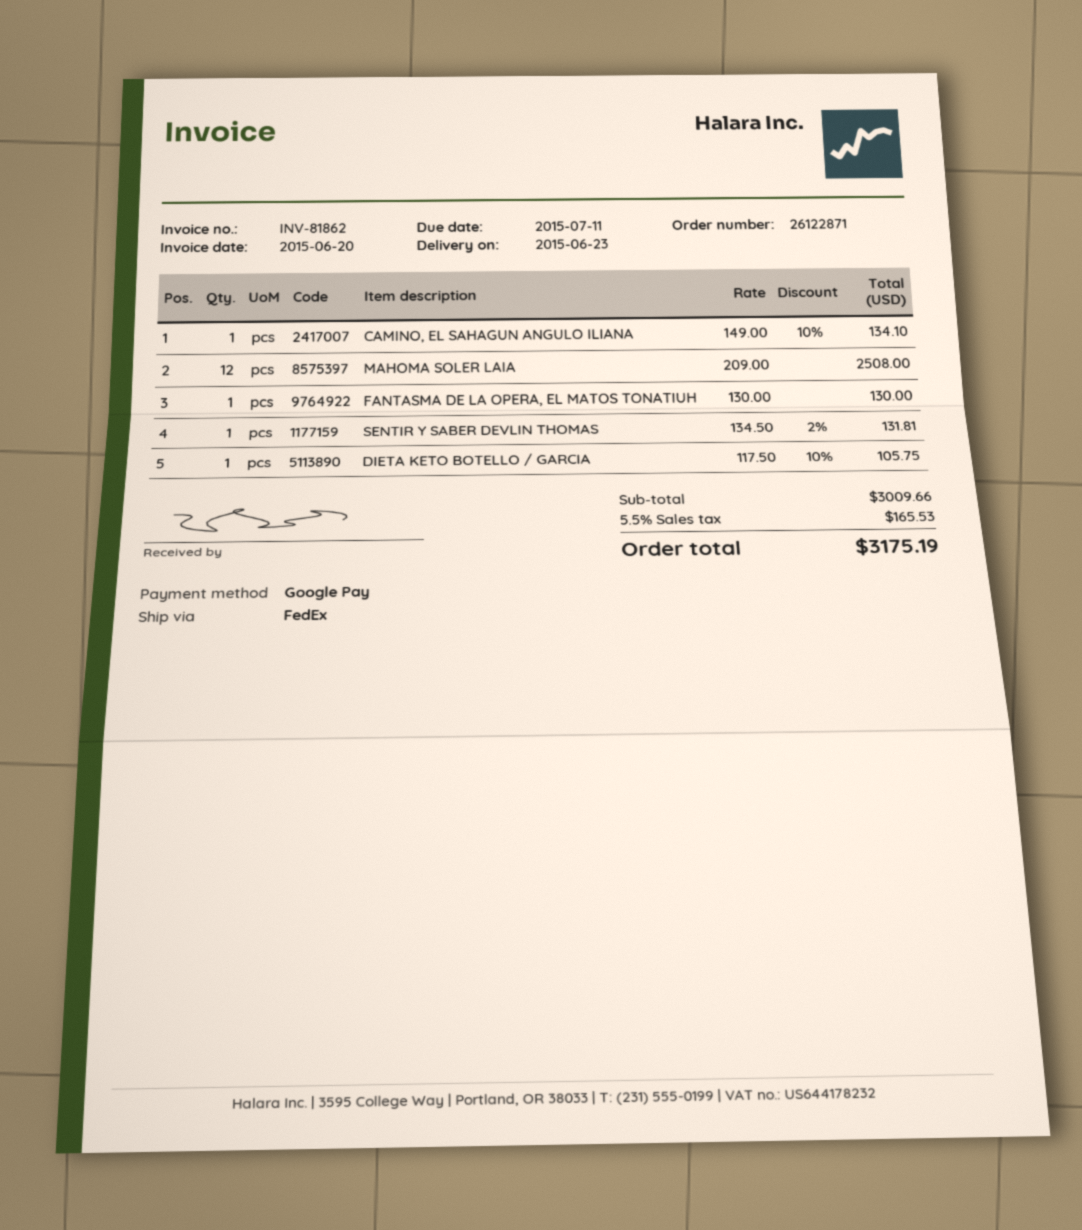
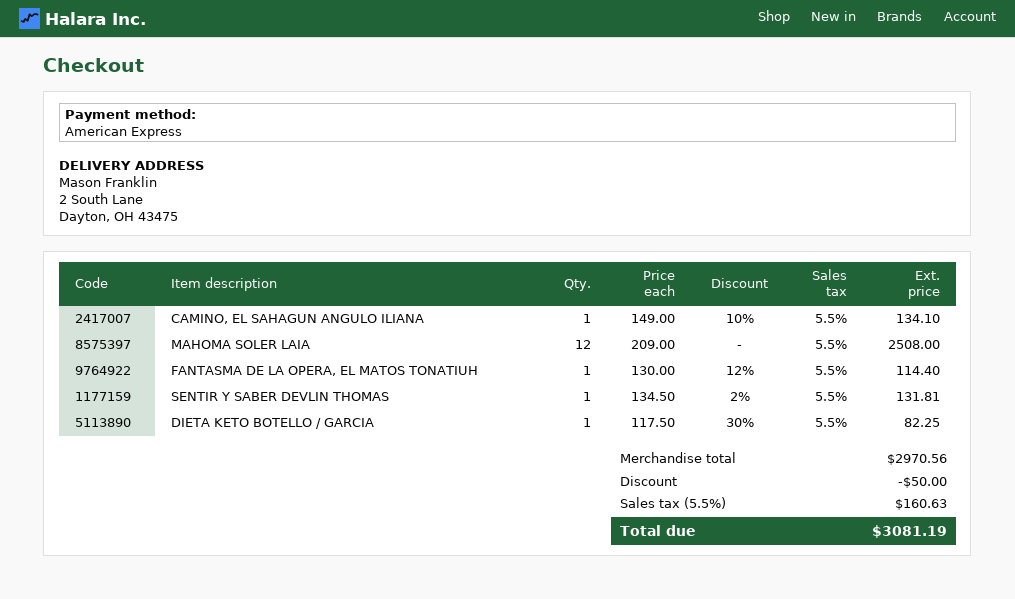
payment method: Google Pay -> American Express
FANTASMA DE LA OPERA, EL MATOS TONATIUH: 1 x 130.00 = 130.00 -> 1 x 130.00 - 12% = 114.40
DIETA KETO BOTELLO / GARCIA: 1 x 117.50 - 10% = 105.75 -> 1 x 117.50 - 30% = 82.25
subtotal: 3009.66 -> 2970.56
discount: none -> 50.00
tax: 5.5% = 165.53 -> 5.5% = 160.63
total: 3175.19 -> 3081.19

